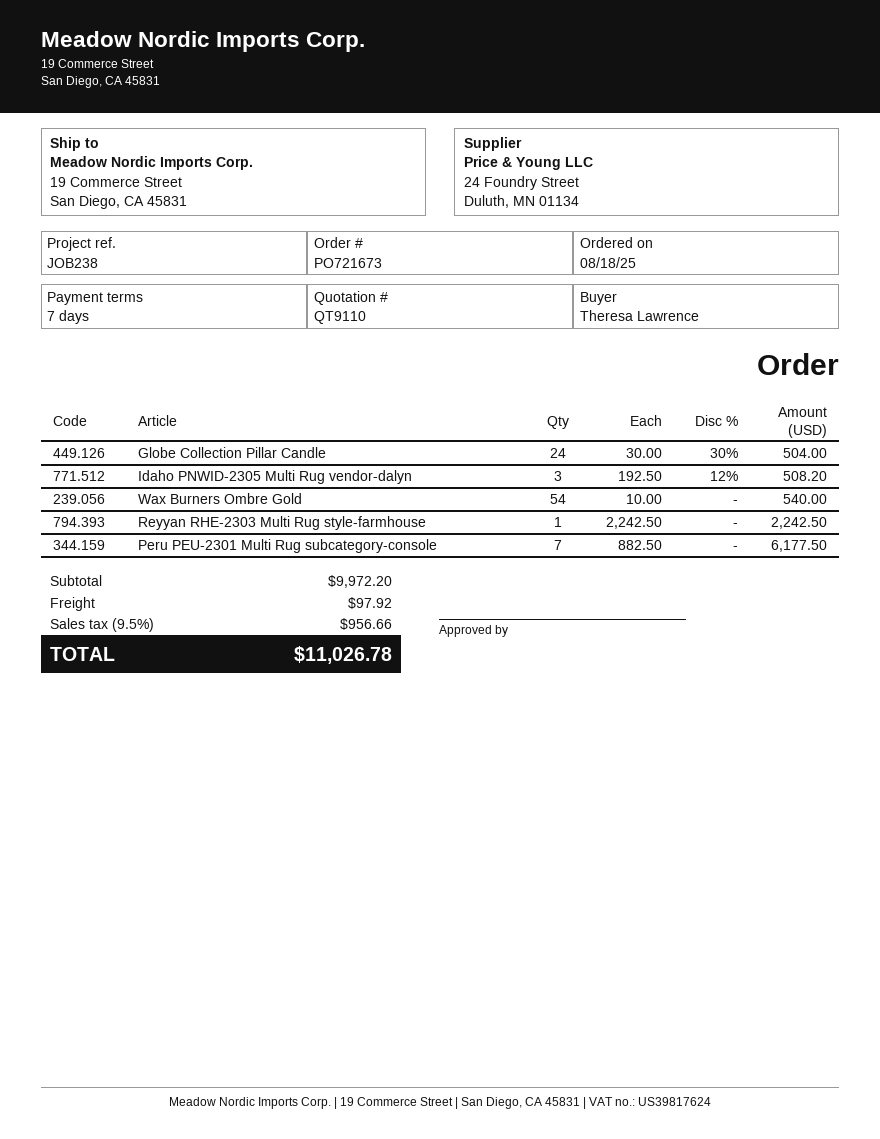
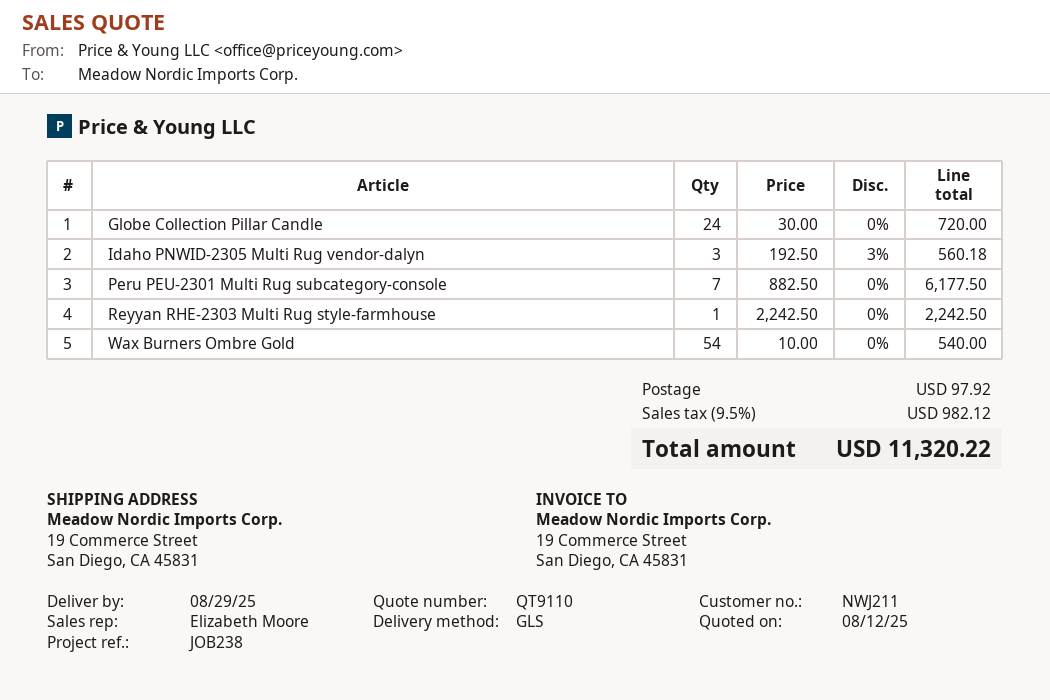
Globe Collection Pillar Candle: 24 x 30.00 - 30% = 504.00 -> 24 x 30.00 = 720.00
Idaho PNWID-2305 Multi Rug vendor-dalyn: 3 x 192.50 - 12% = 508.20 -> 3 x 192.50 - 3% = 560.18
tax: 9.5% = 956.66 -> 9.5% = 982.12
total: 11026.78 -> 11320.22

